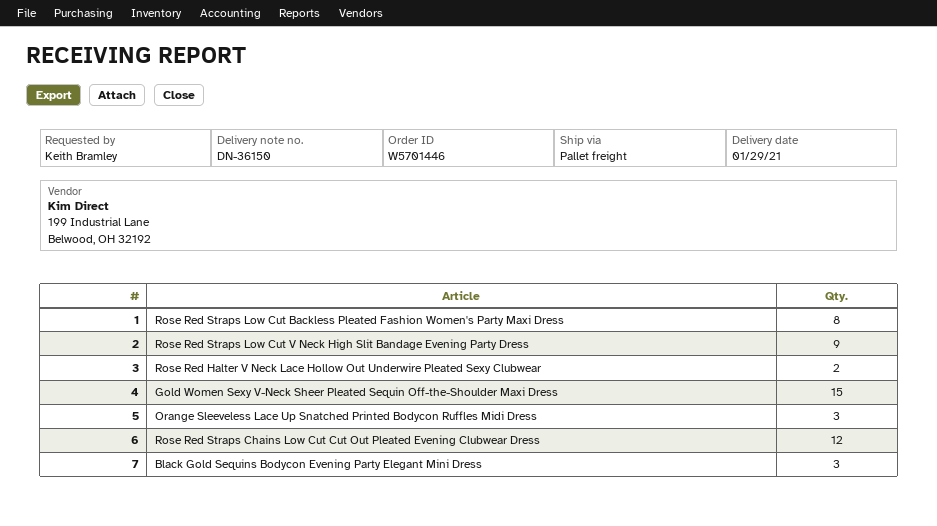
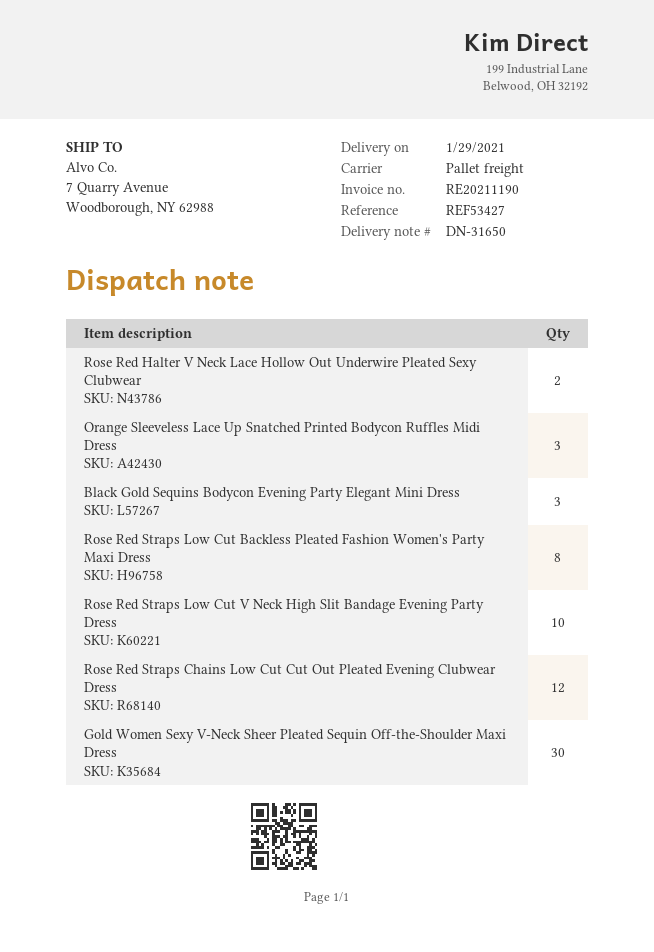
delivery note number: DN-36150 -> DN-31650
Rose Red Straps Low Cut V Neck High Slit Bandage Evening Party Dress: 9 -> 10
Gold Women Sexy V-Neck Sheer Pleated Sequin Off-the-Shoulder Maxi Dress: 15 -> 30

